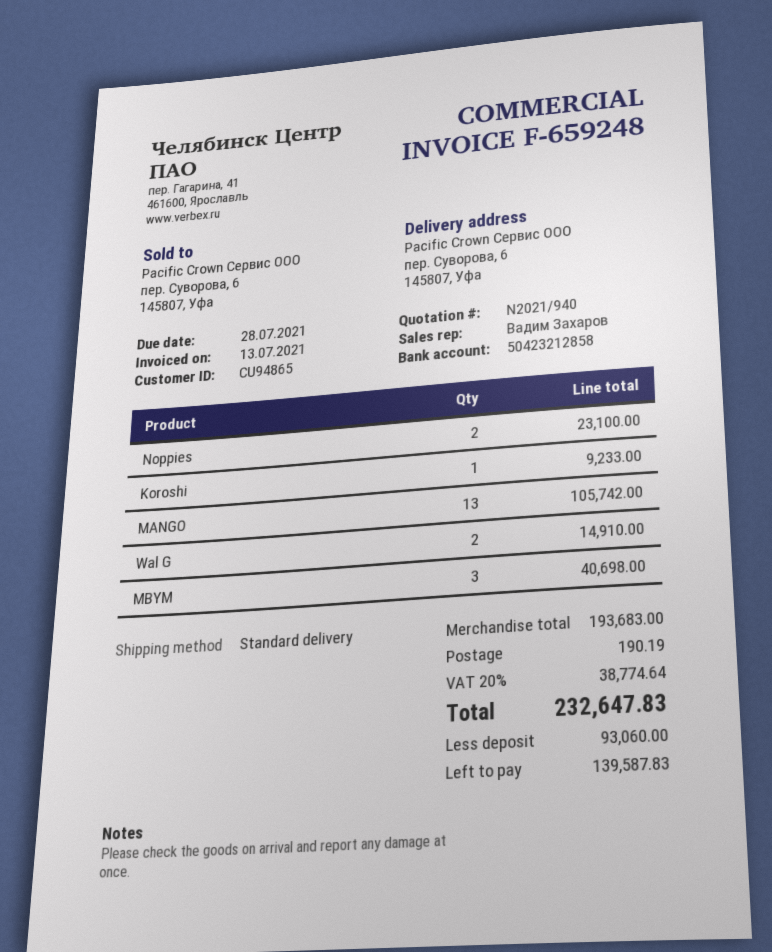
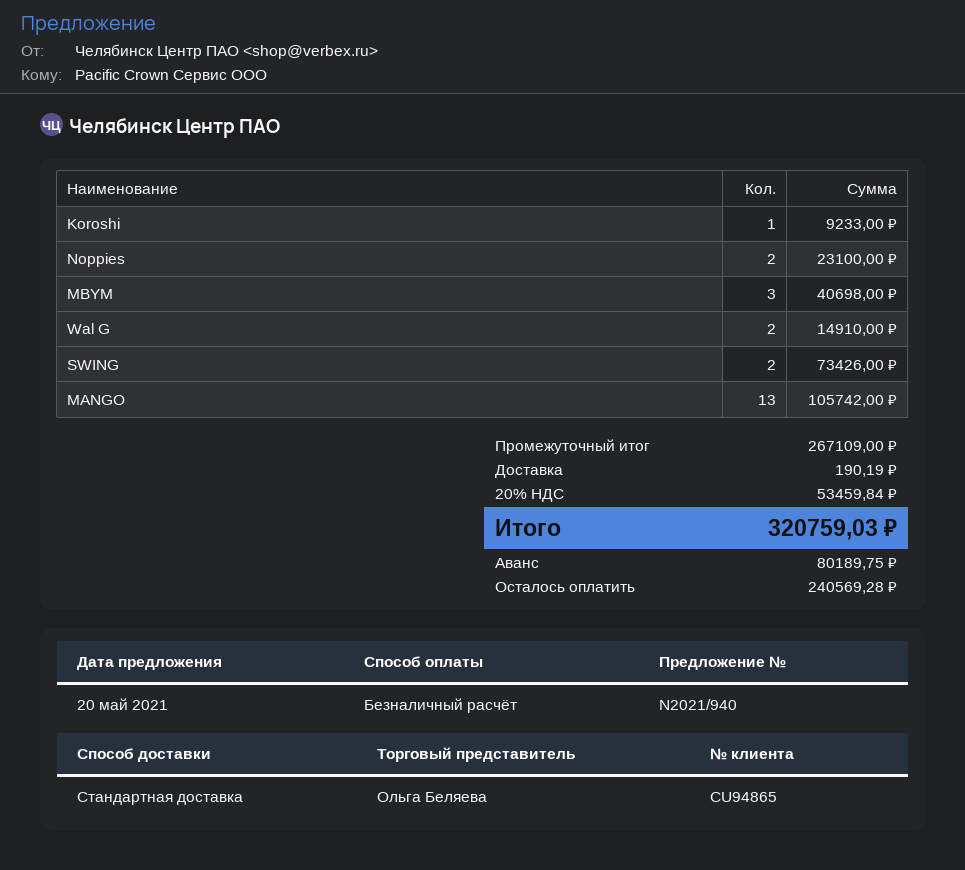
sales rep: Вадим Захаров -> Ольга Беляева
SWING: none -> 2 for 73426.00
subtotal: 193683.00 -> 267109.00
tax: 20% = 38774.64 -> 20% = 53459.84
total: 232647.83 -> 320759.03
deposit: 93060.00 -> 80189.75
balance: 139587.83 -> 240569.28

